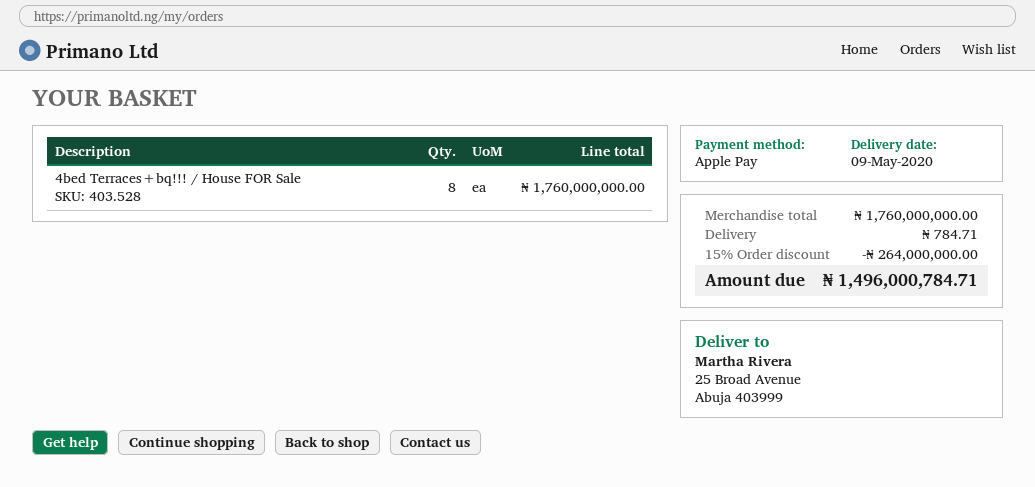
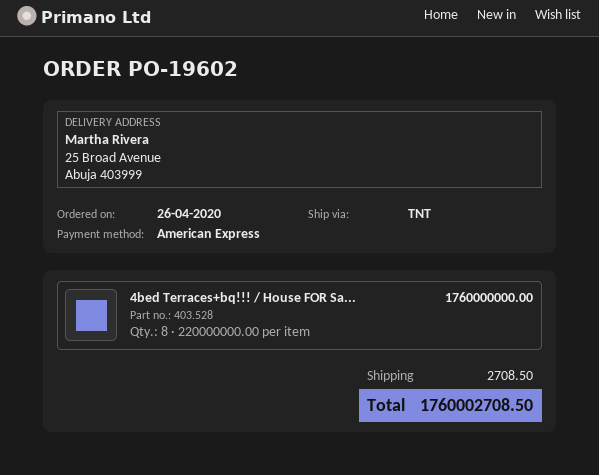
payment method: Apple Pay -> American Express
discount: 15% = 264000000.00 -> none
shipping: 784.71 -> 2708.50
total: 1496000784.71 -> 1760002708.50

